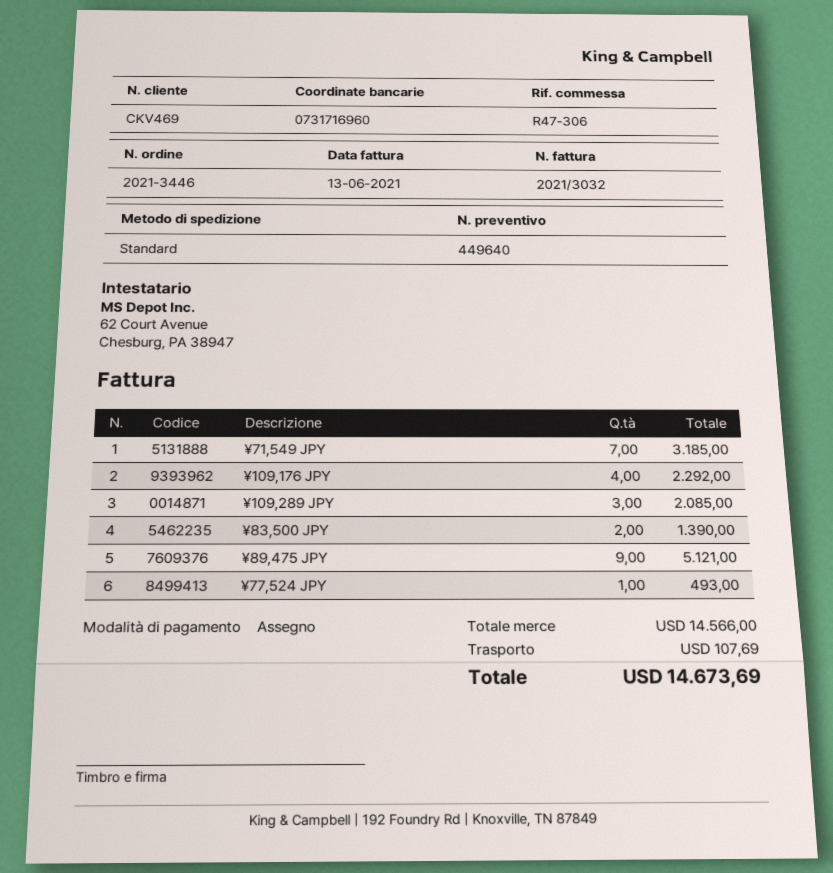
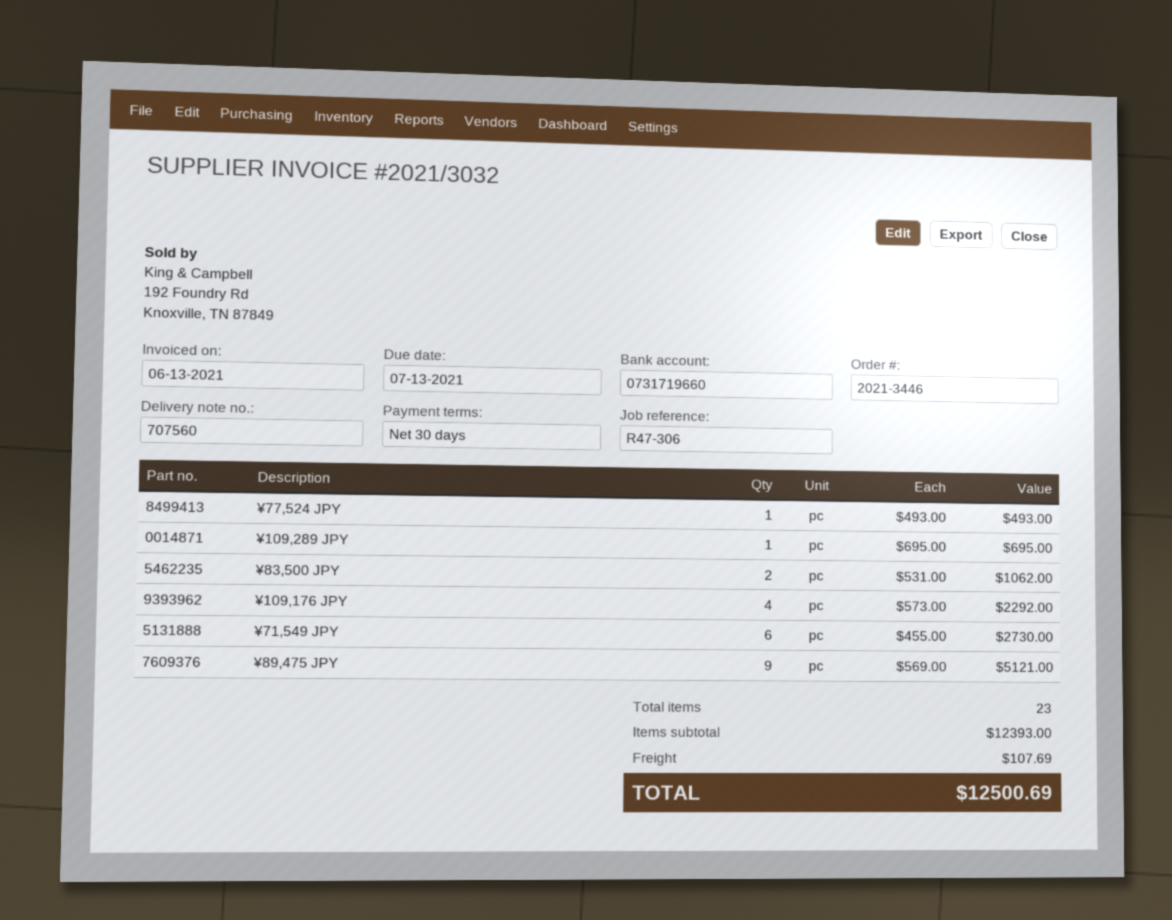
bank account: 0731716960 -> 0731719660
¥71,549 JPY: 7 for 3185.00 -> 6 for 2730.00
¥109,289 JPY: 3 for 2085.00 -> 1 for 695.00
¥83,500 JPY: 2 for 1390.00 -> 2 for 1062.00
subtotal: 14566.00 -> 12393.00
total: 14673.69 -> 12500.69

